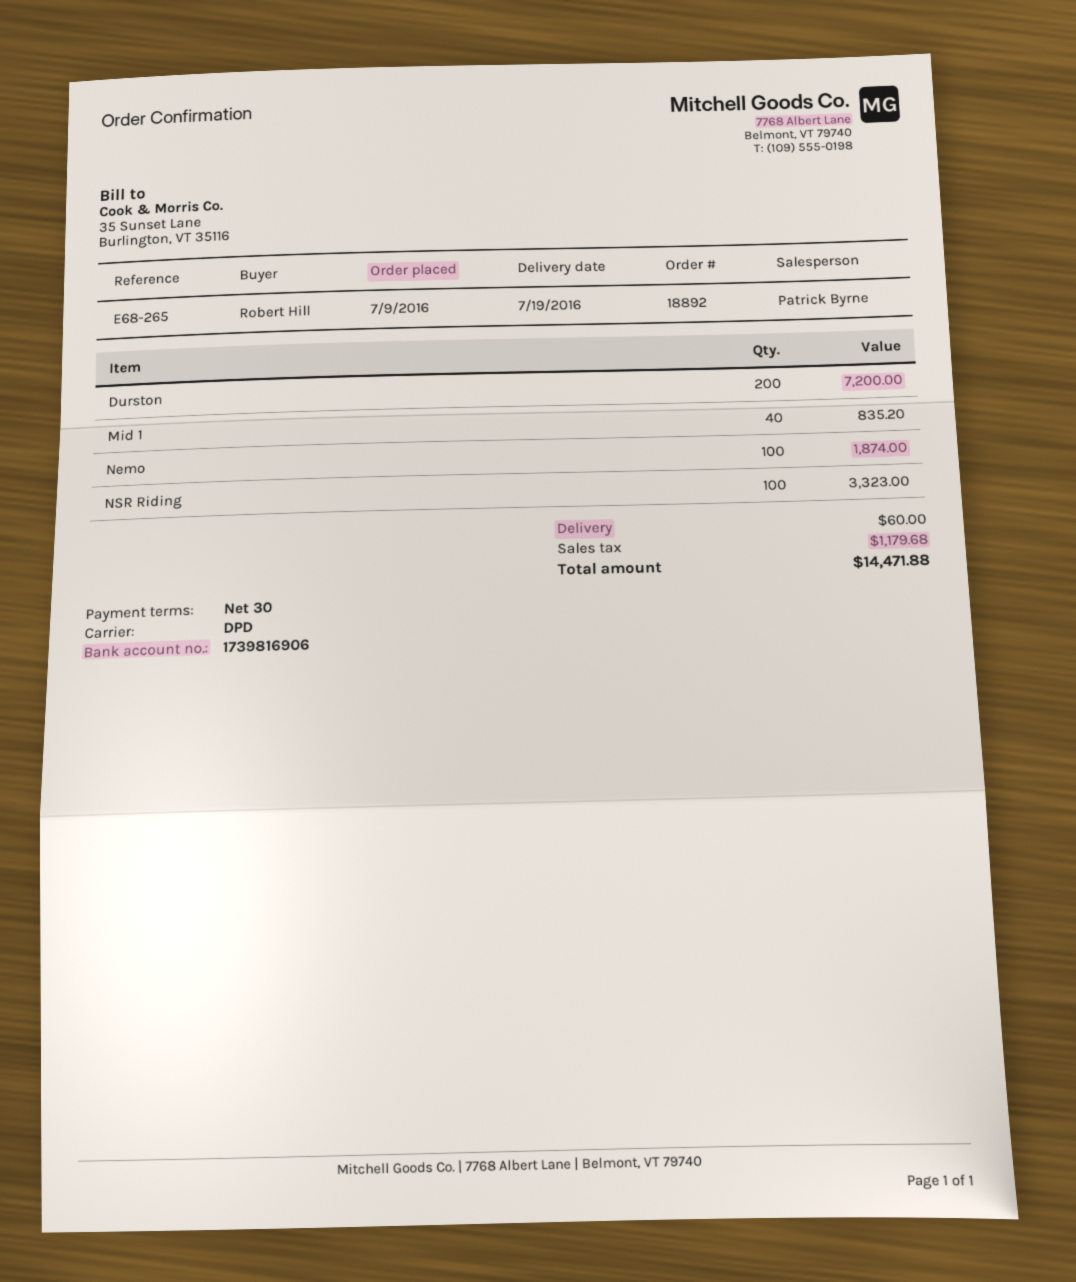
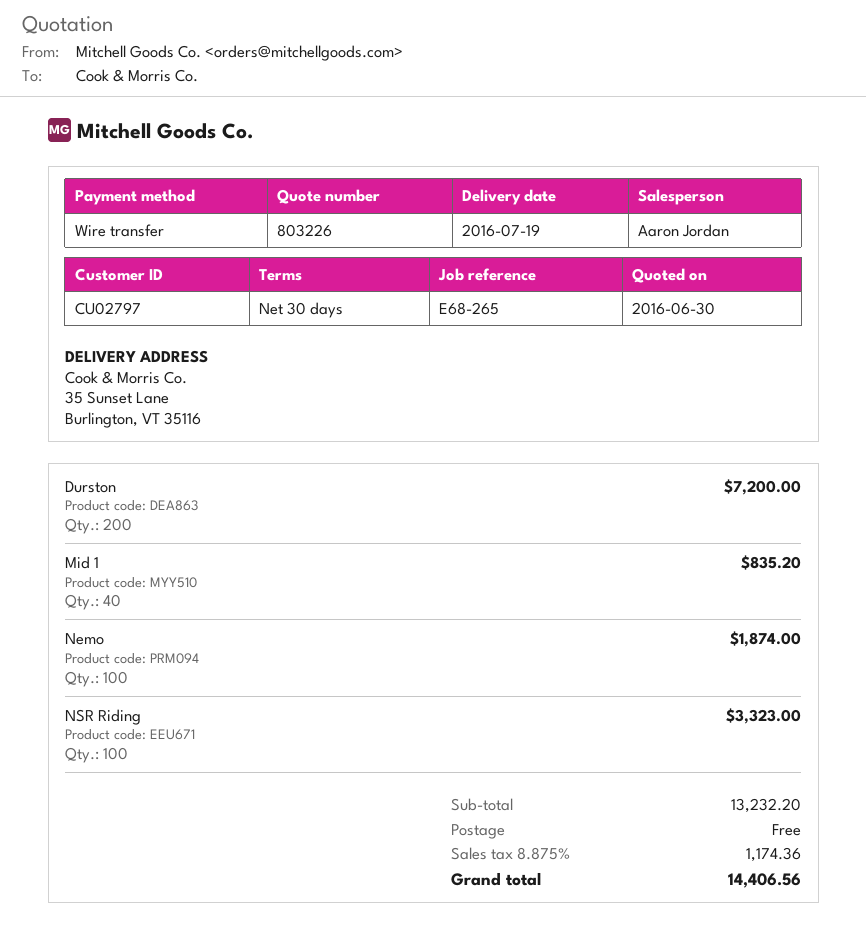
sales rep: Patrick Byrne -> Aaron Jordan
shipping: 60.00 -> 0.00
tax: 1179.68 -> 1174.36
total: 14471.88 -> 14406.56

